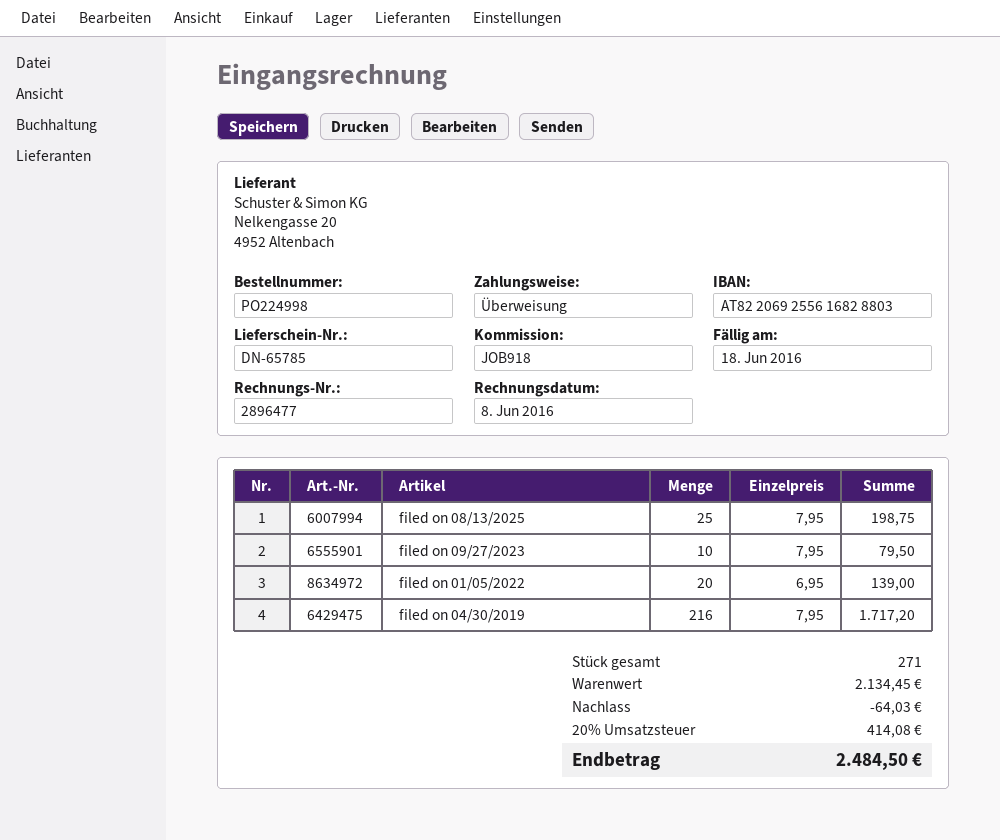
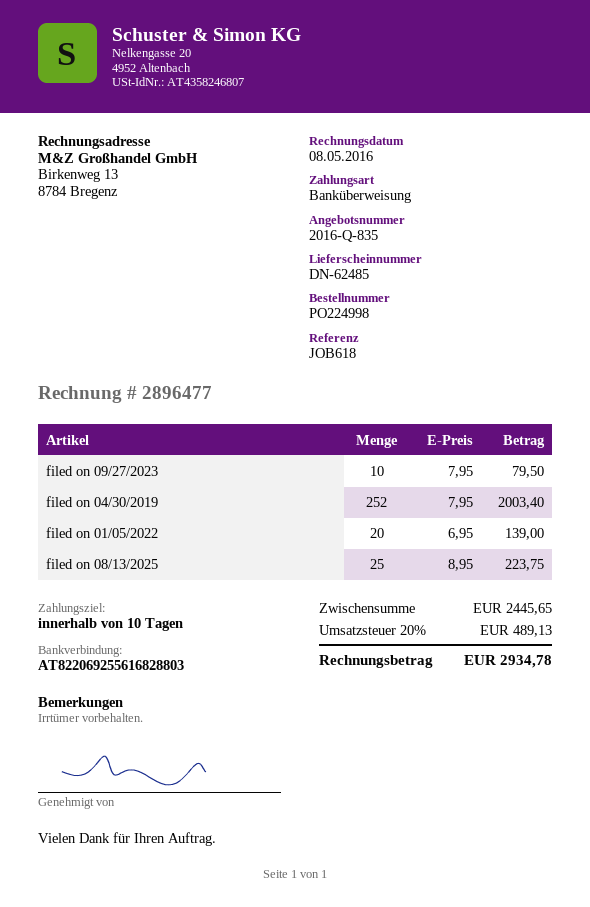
delivery note number: DN-65785 -> DN-62485
invoice date: 2016-06-08 -> 2016-05-08
reference: JOB918 -> JOB618
filed on 08/13/2025: 25 x 7.95 = 198.75 -> 25 x 8.95 = 223.75
filed on 04/30/2019: 216 x 7.95 = 1717.20 -> 252 x 7.95 = 2003.40
subtotal: 2134.45 -> 2445.65
discount: 64.03 -> none
tax: 20% = 414.08 -> 20% = 489.13
total: 2484.50 -> 2934.78

